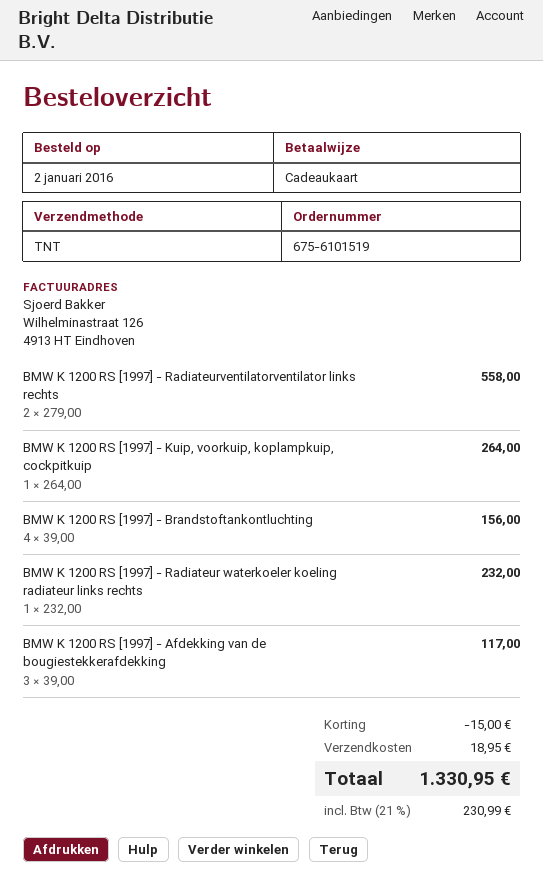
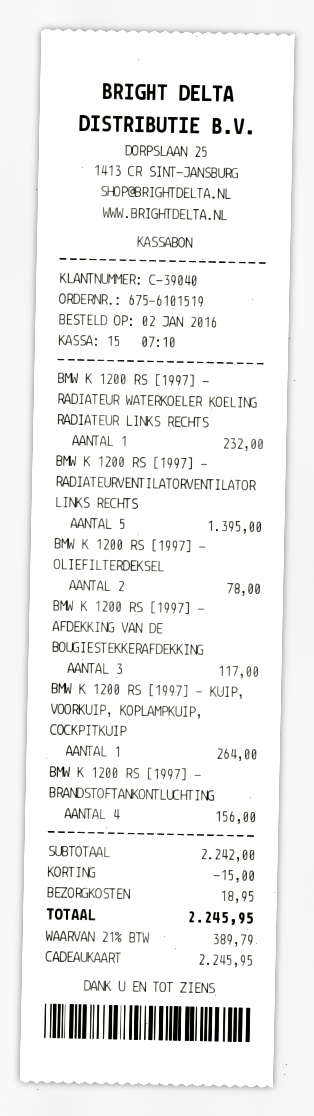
BMW K 1200 RS [1997] - Radiateurventilatorventilator links rechts: 2 for 558.00 -> 5 for 1395.00
BMW K 1200 RS [1997] - OLIEFILTERDEKSEL: none -> 2 for 78.00
tax: 21% = 230.99 -> 21% = 389.79
total: 1330.95 -> 2245.95

